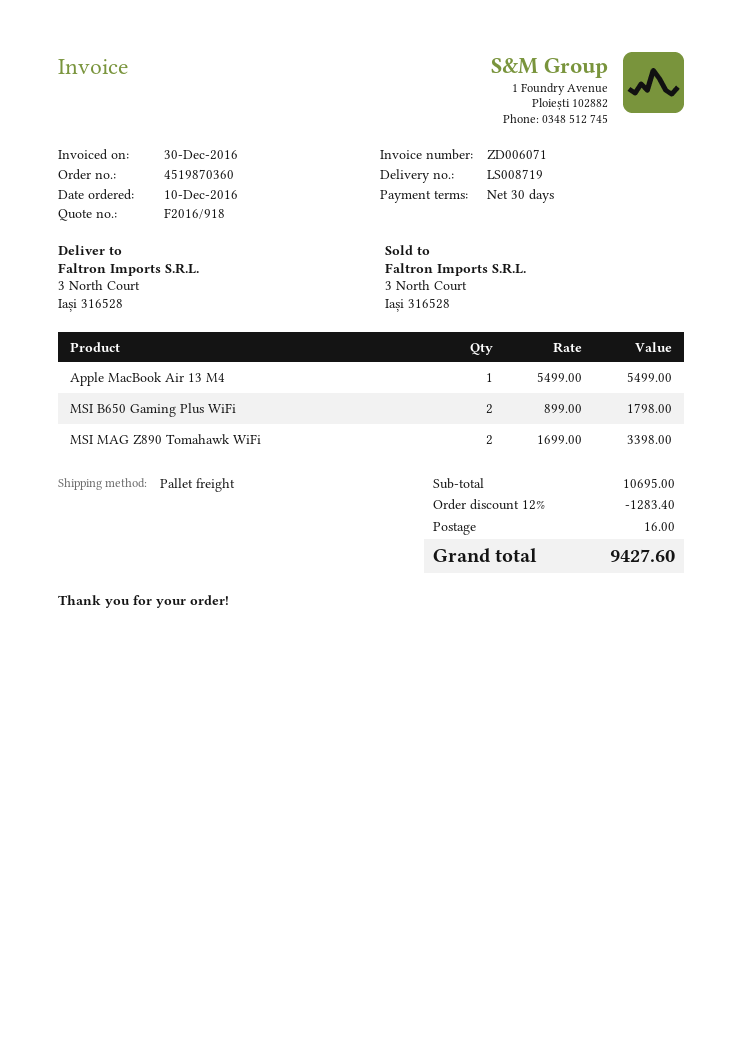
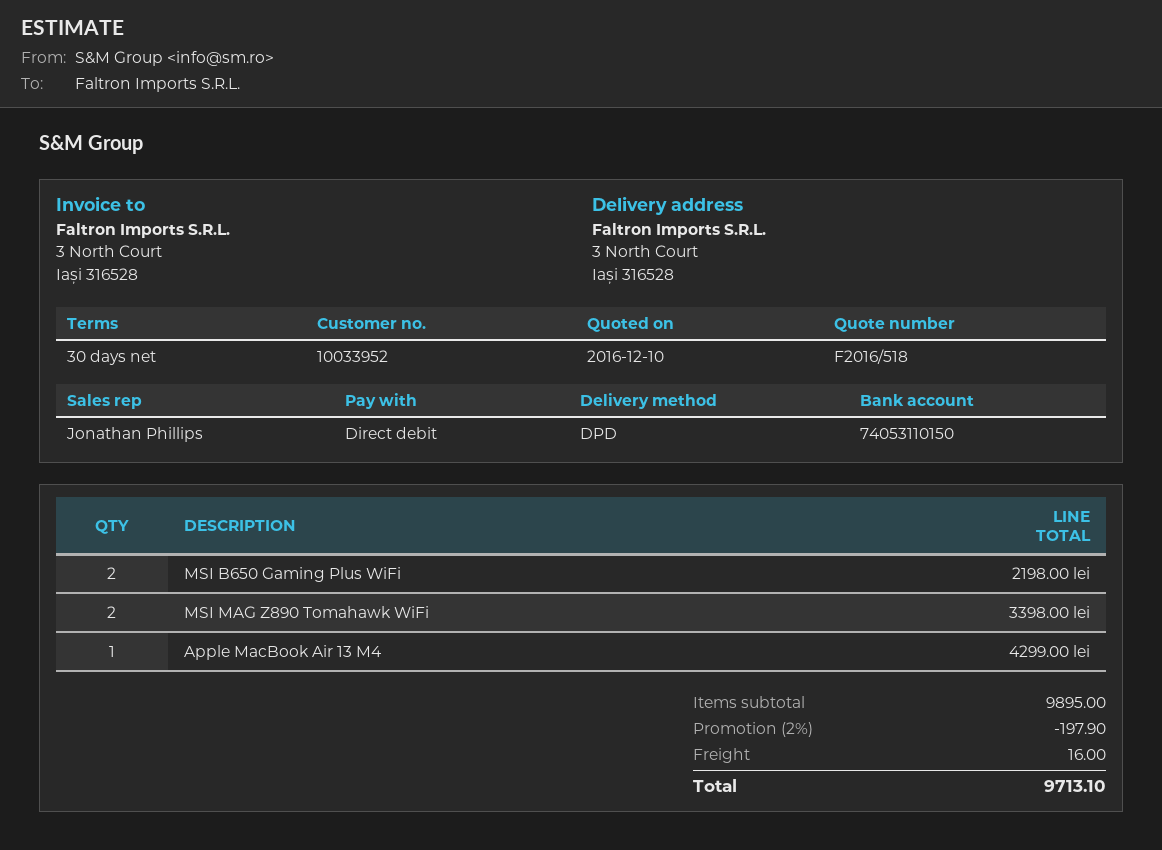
quote number: F2016/918 -> F2016/518
shipping method: pallet freight -> DPD
Apple MacBook Air 13 M4: 1 for 5499.00 -> 1 for 4299.00
MSI B650 Gaming Plus WiFi: 2 for 1798.00 -> 2 for 2198.00
subtotal: 10695.00 -> 9895.00
discount: 12% = 1283.40 -> 2% = 197.90
total: 9427.60 -> 9713.10

